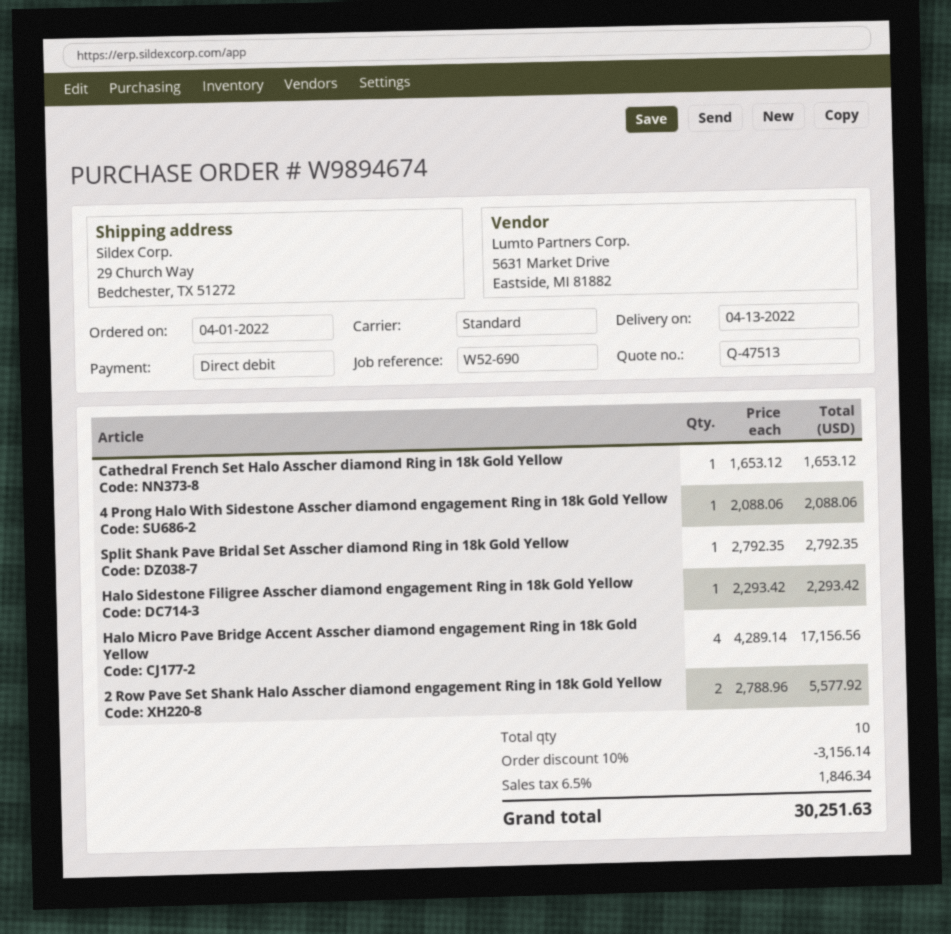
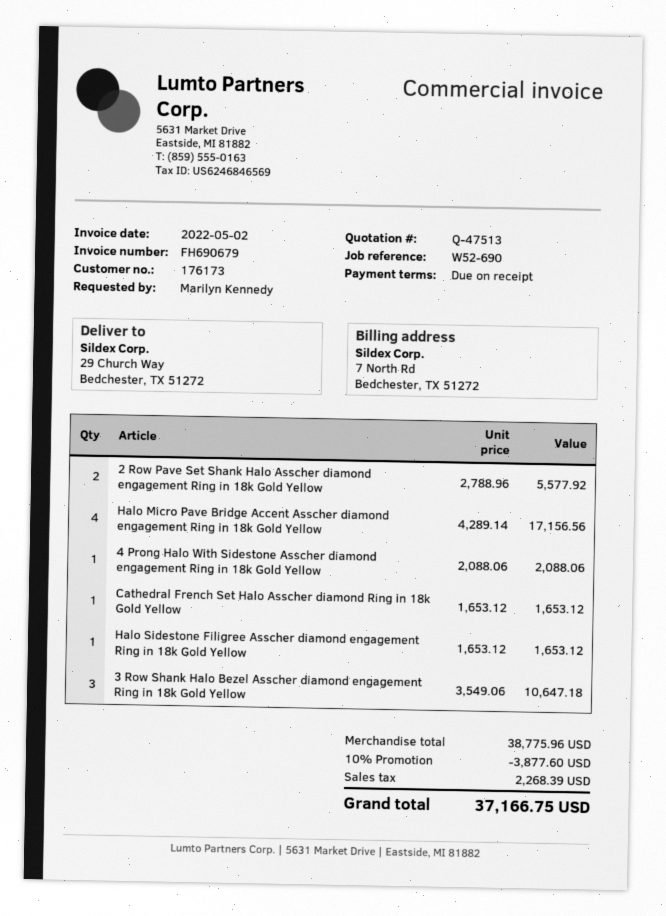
Split Shank Pave Bridal Set Asscher diamond Ring in 18k Gold Yellow: 1 x 2792.35 = 2792.35 -> none
Halo Sidestone Filigree Asscher diamond engagement Ring in 18k Gold Yellow: 1 x 2293.42 = 2293.42 -> 1 x 1653.12 = 1653.12
3 Row Shank Halo Bezel Asscher diamond engagement Ring in 18k Gold Yellow: none -> 3 x 3549.06 = 10647.18
discount: 10% = 3156.14 -> 10% = 3877.60
tax: 1846.34 -> 2268.39
total: 30251.63 -> 37166.75

